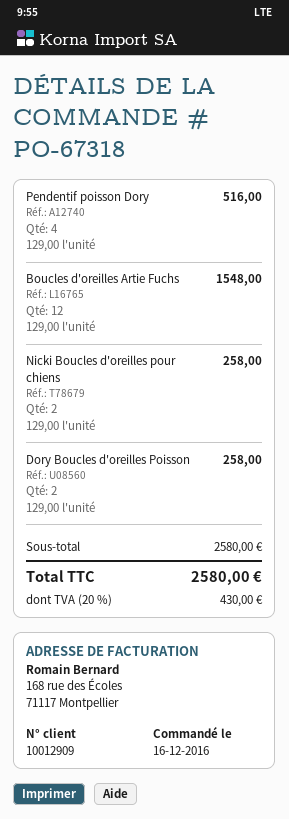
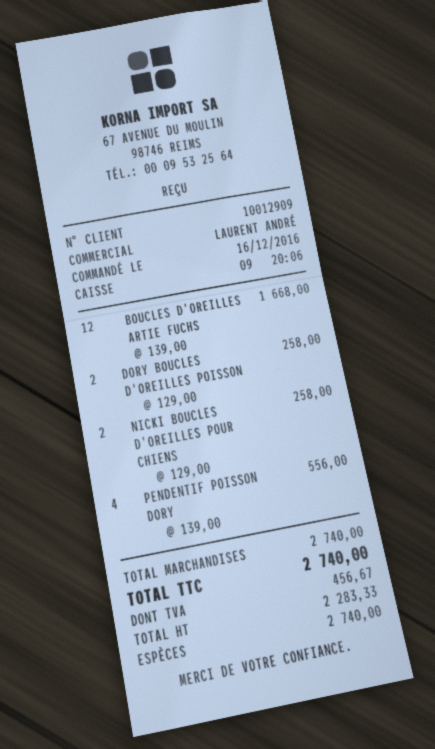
Pendentif poisson Dory: 4 x 129.00 = 516.00 -> 4 x 139.00 = 556.00
Boucles d'oreilles Artie Fuchs: 12 x 129.00 = 1548.00 -> 12 x 139.00 = 1668.00
subtotal: 2580.00 -> 2740.00
tax: 430.00 -> 456.67
total: 2580.00 -> 2740.00

